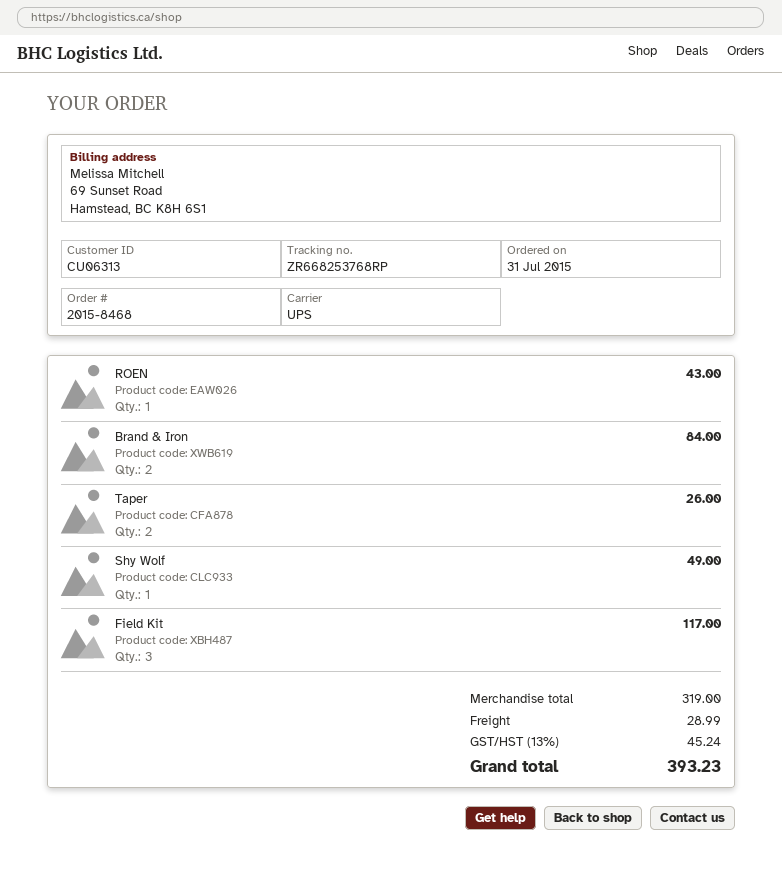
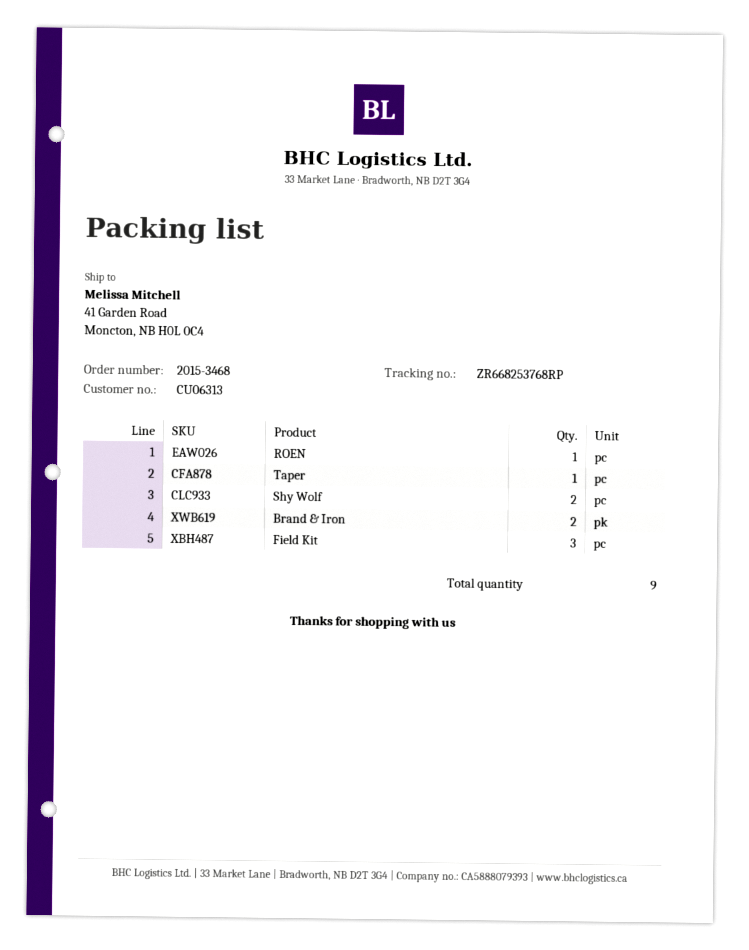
order number: 2015-8468 -> 2015-3468
Taper: 2 -> 1
Shy Wolf: 1 -> 2

